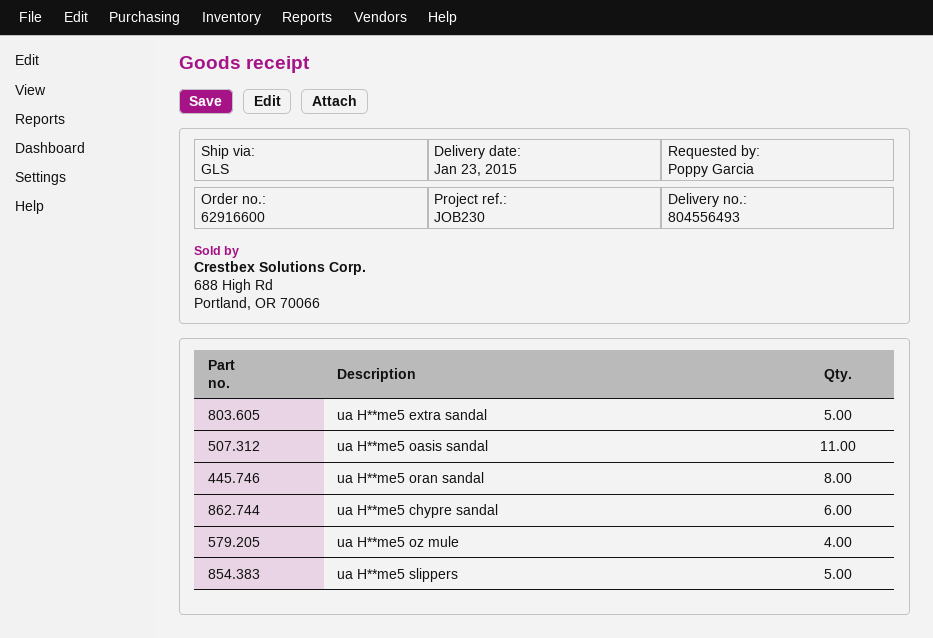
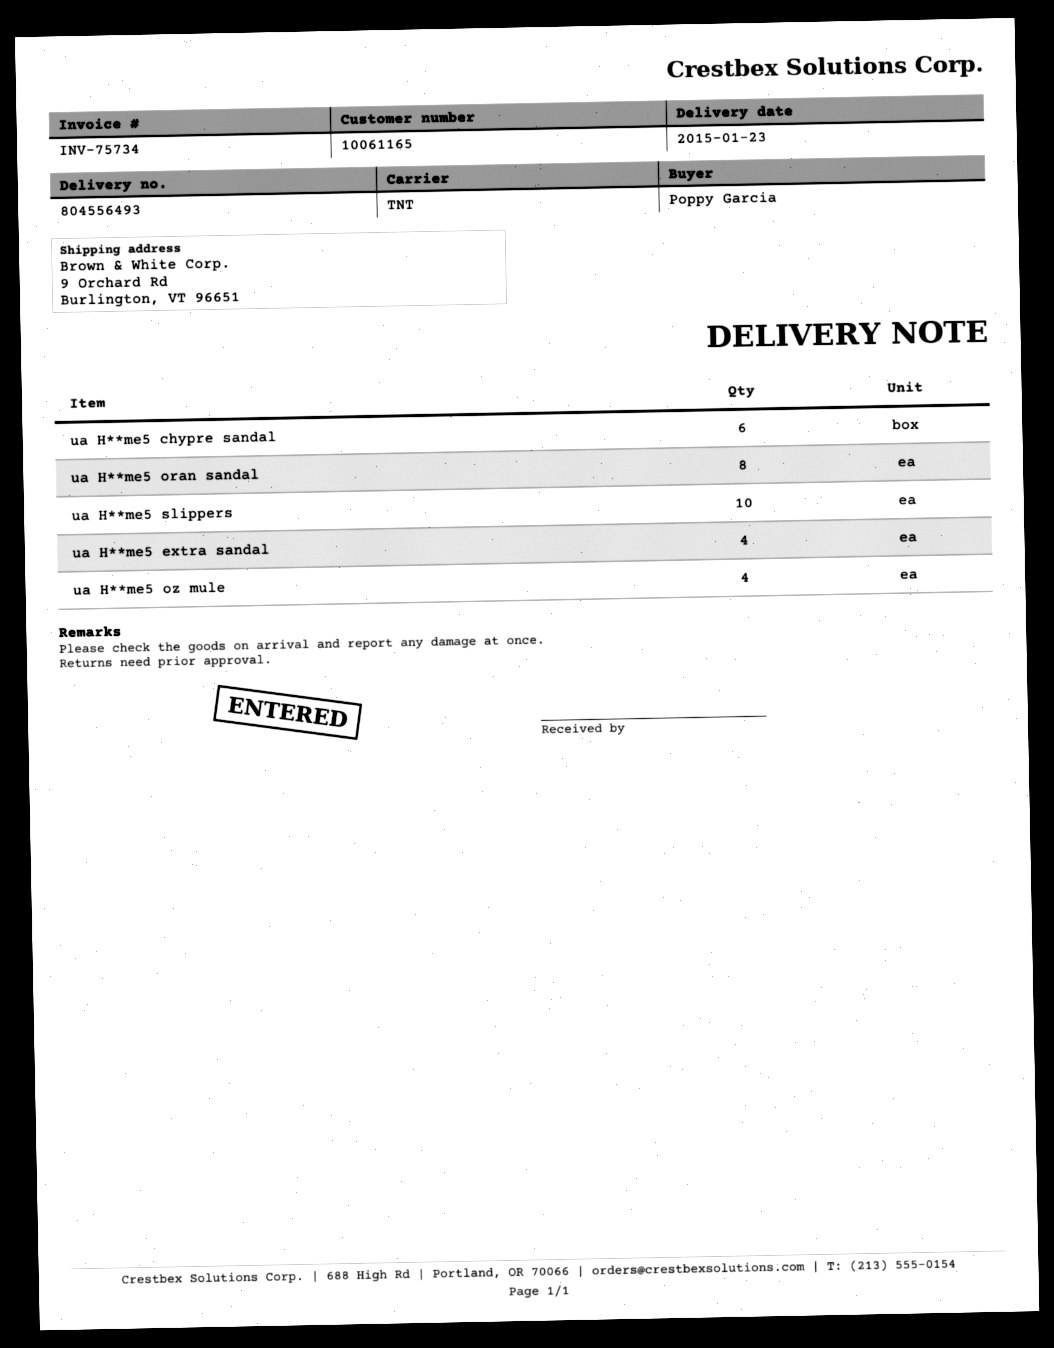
shipping method: GLS -> TNT
ua H**me5 extra sandal: 5 -> 4
ua H**me5 oasis sandal: 11 -> none
ua H**me5 slippers: 5 -> 10

